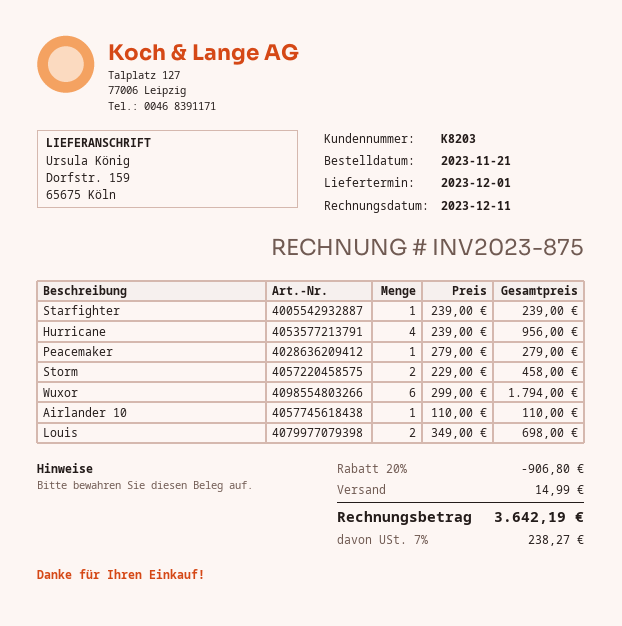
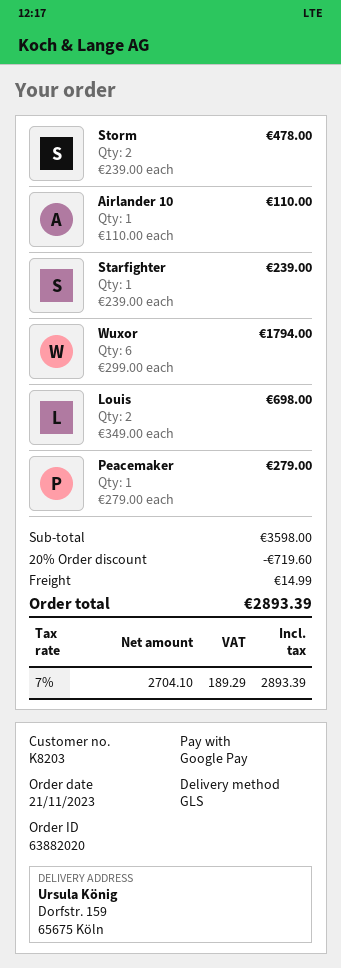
Hurricane: 4 x 239.00 = 956.00 -> none
Storm: 2 x 229.00 = 458.00 -> 2 x 239.00 = 478.00
discount: 20% = 906.80 -> 20% = 719.60
tax: 7% = 238.27 -> 7% = 189.29
total: 3642.19 -> 2893.39

